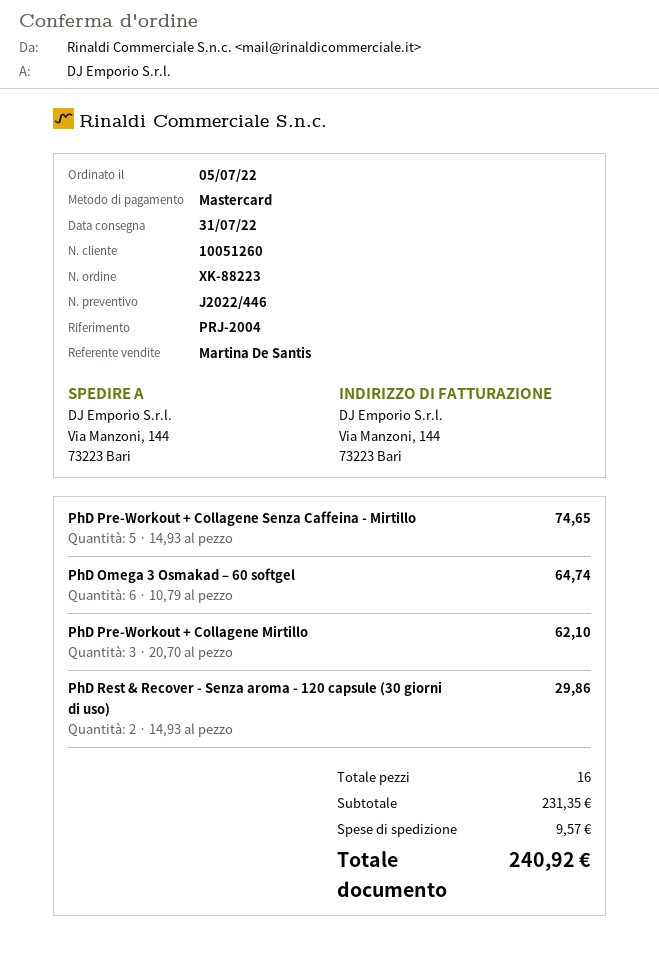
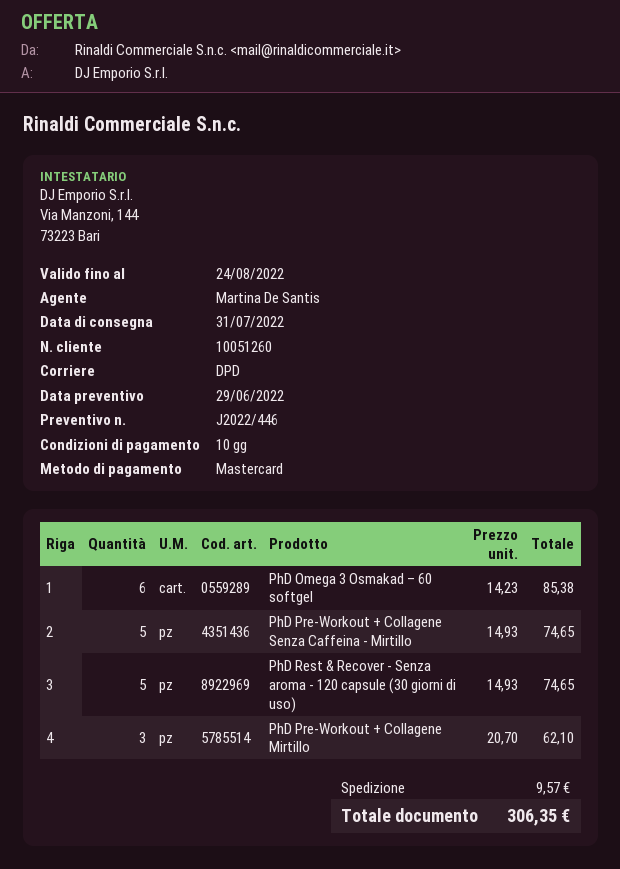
PhD Omega 3 Osmakad – 60 softgel: 6 x 10.79 = 64.74 -> 6 x 14.23 = 85.38
PhD Rest & Recover - Senza aroma - 120 capsule (30 giorni di uso): 2 x 14.93 = 29.86 -> 5 x 14.93 = 74.65
total: 240.92 -> 306.35

